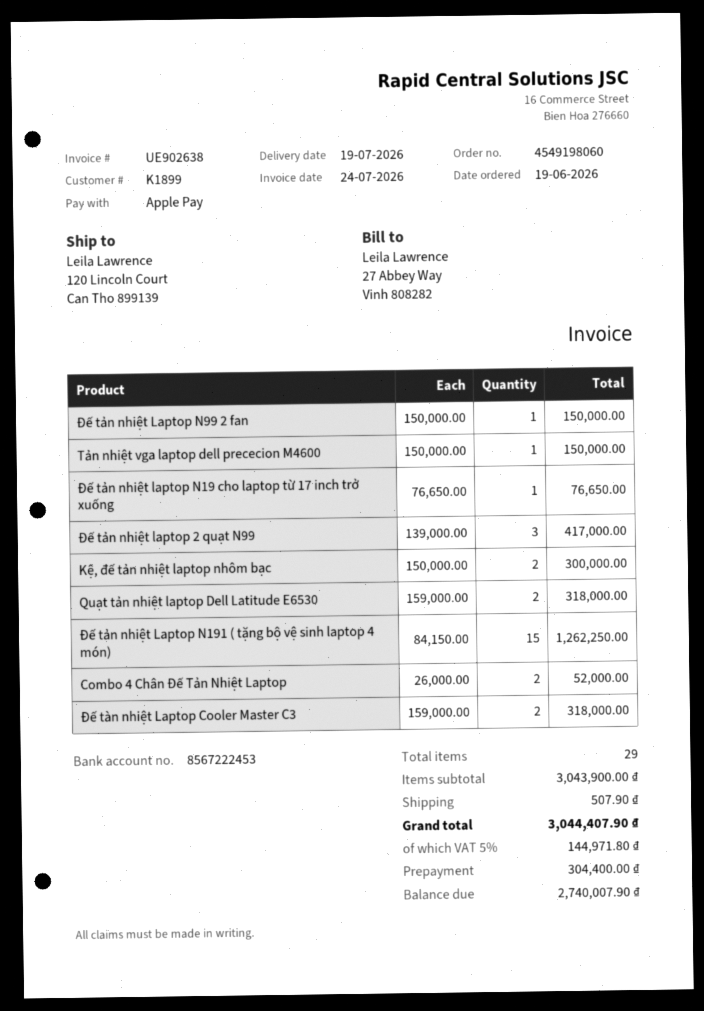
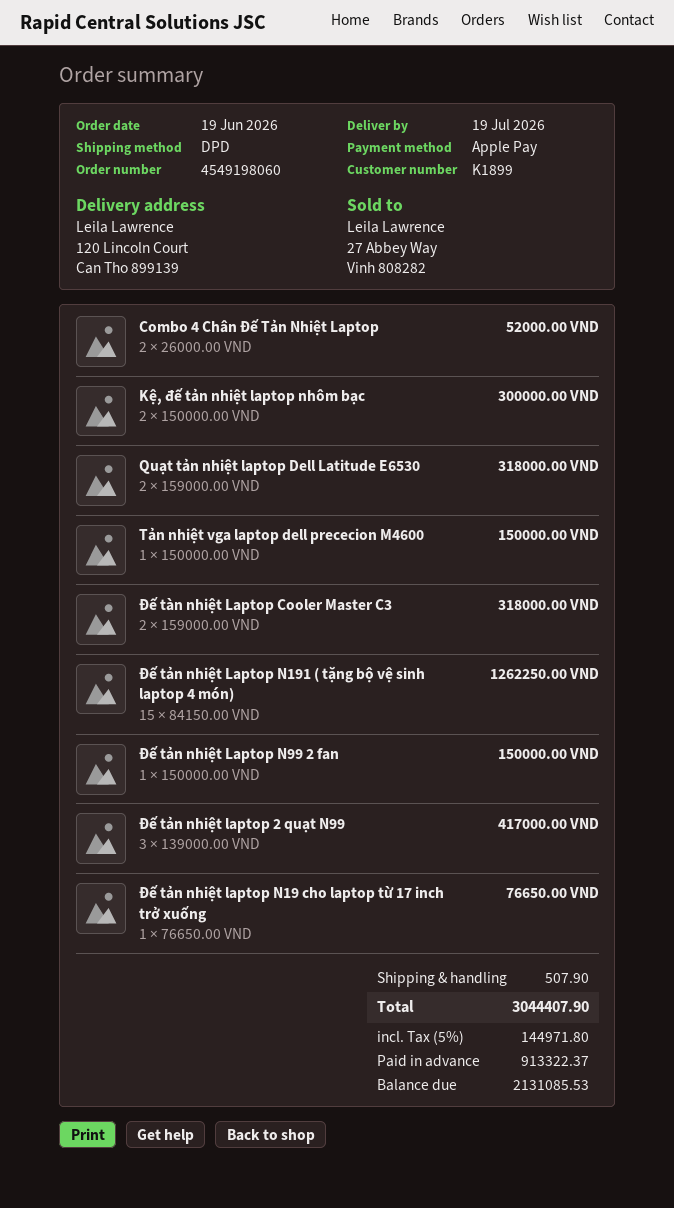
deposit: 304400.00 -> 913322.37
balance: 2740007.90 -> 2131085.53

